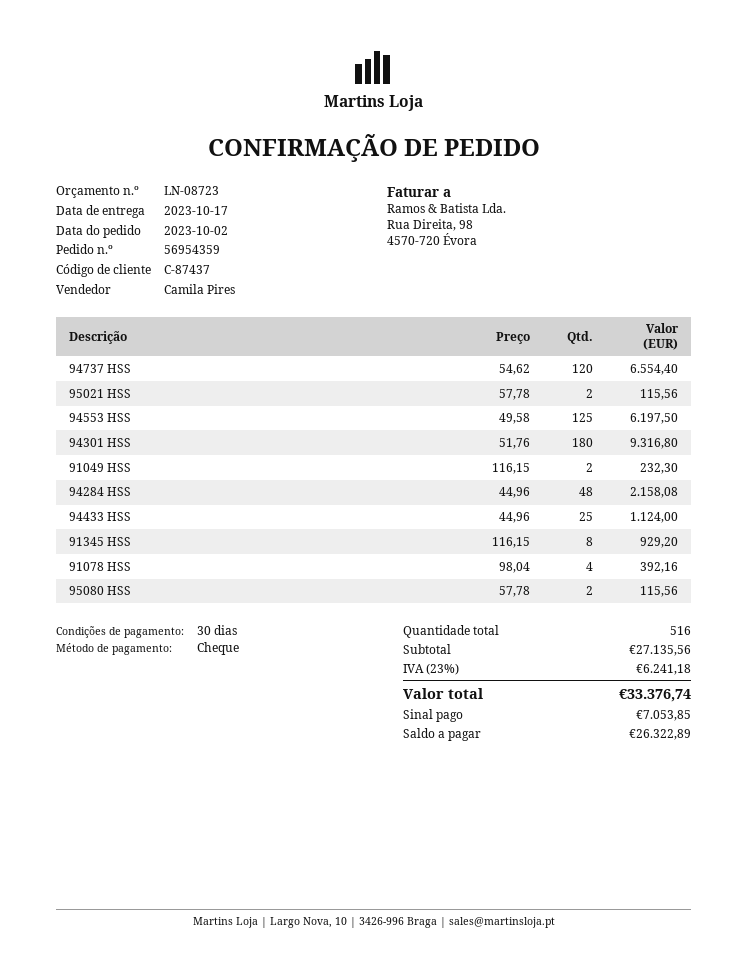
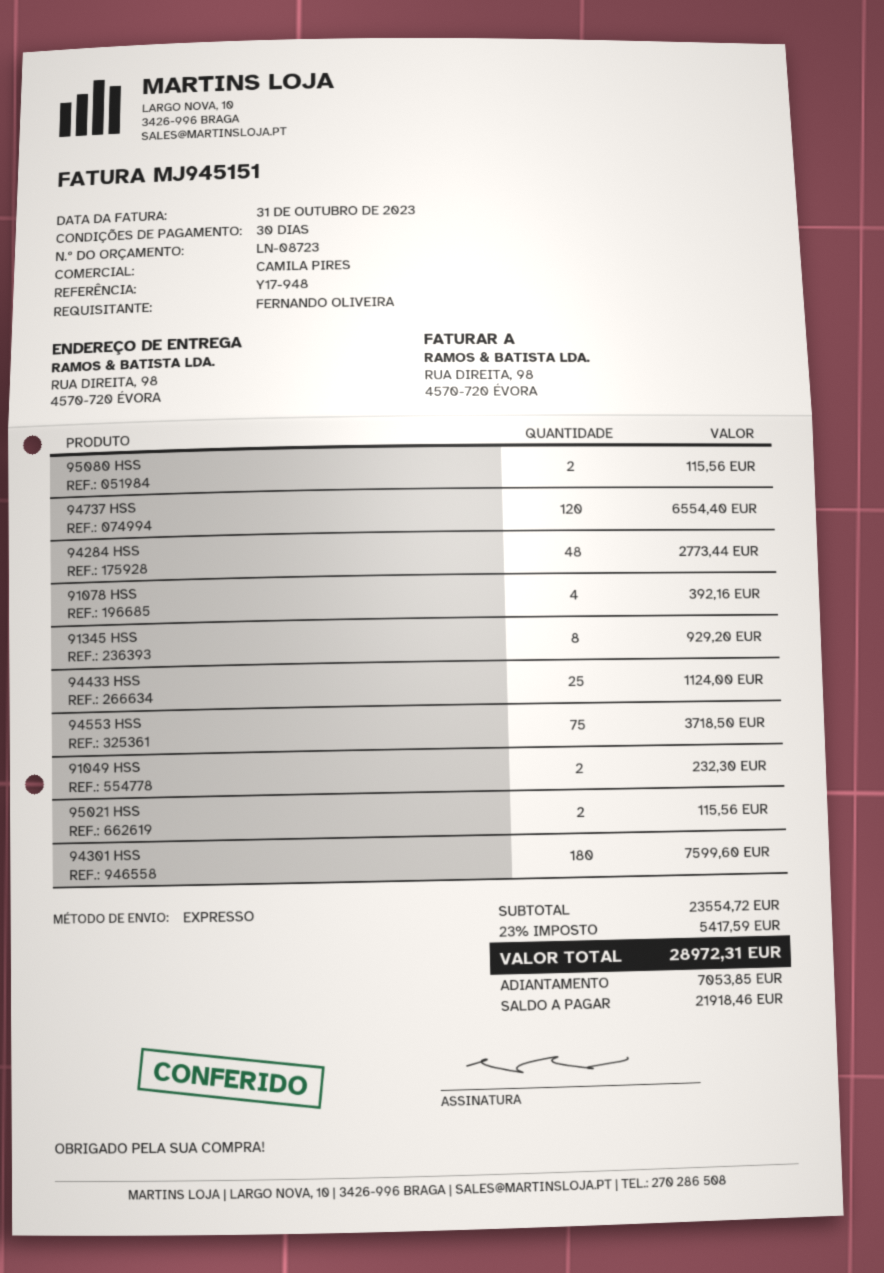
94553 HSS: 125 for 6197.50 -> 75 for 3718.50
94301 HSS: 180 for 9316.80 -> 180 for 7599.60
94284 HSS: 48 for 2158.08 -> 48 for 2773.44
subtotal: 27135.56 -> 23554.72
tax: 23% = 6241.18 -> 23% = 5417.59
total: 33376.74 -> 28972.31
balance: 26322.89 -> 21918.46

